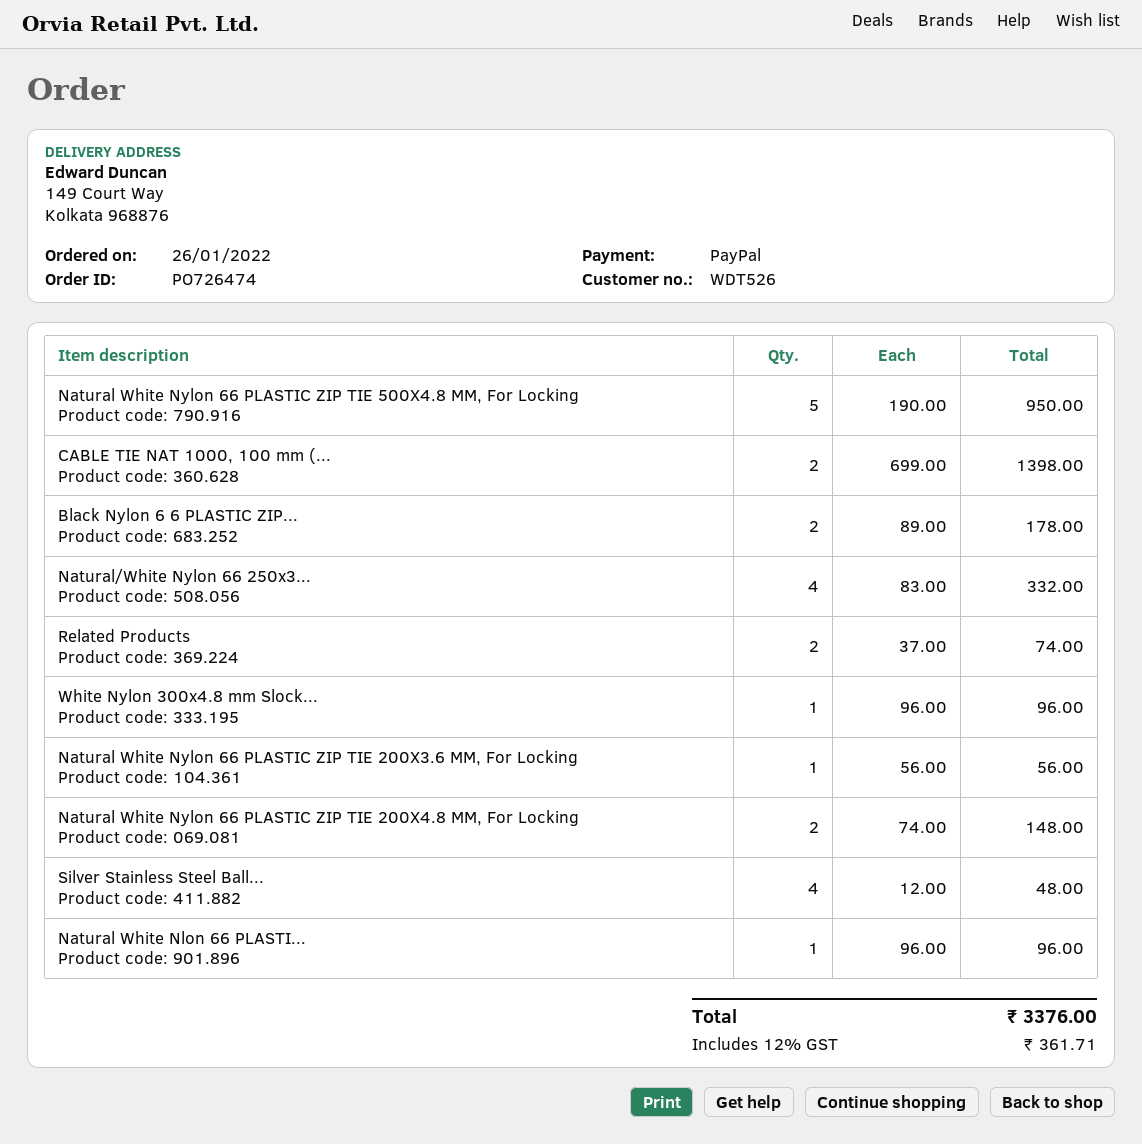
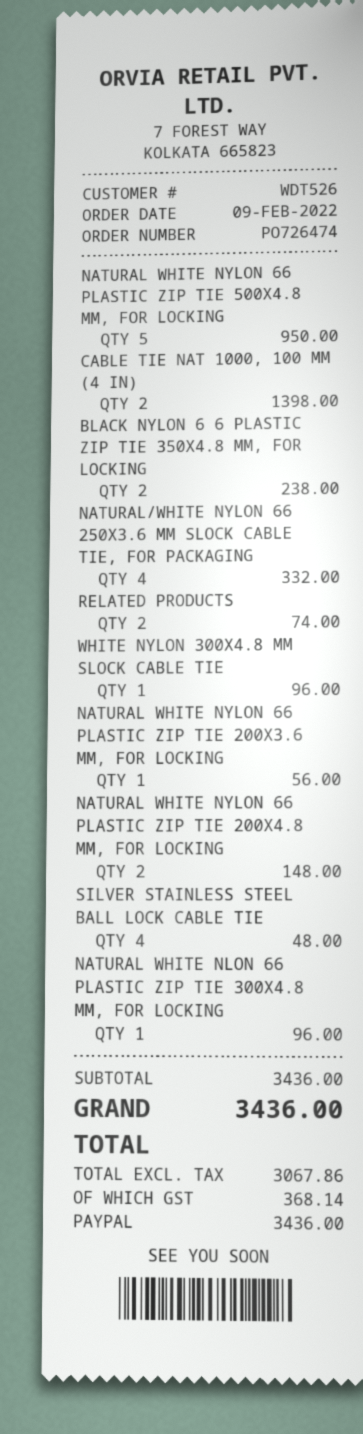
order date: 2022-01-26 -> 2022-02-09
Black Nylon 6 6 PLASTIC ZIP...: 2 for 178.00 -> 2 for 238.00
tax: 361.71 -> 368.14
total: 3376.00 -> 3436.00

